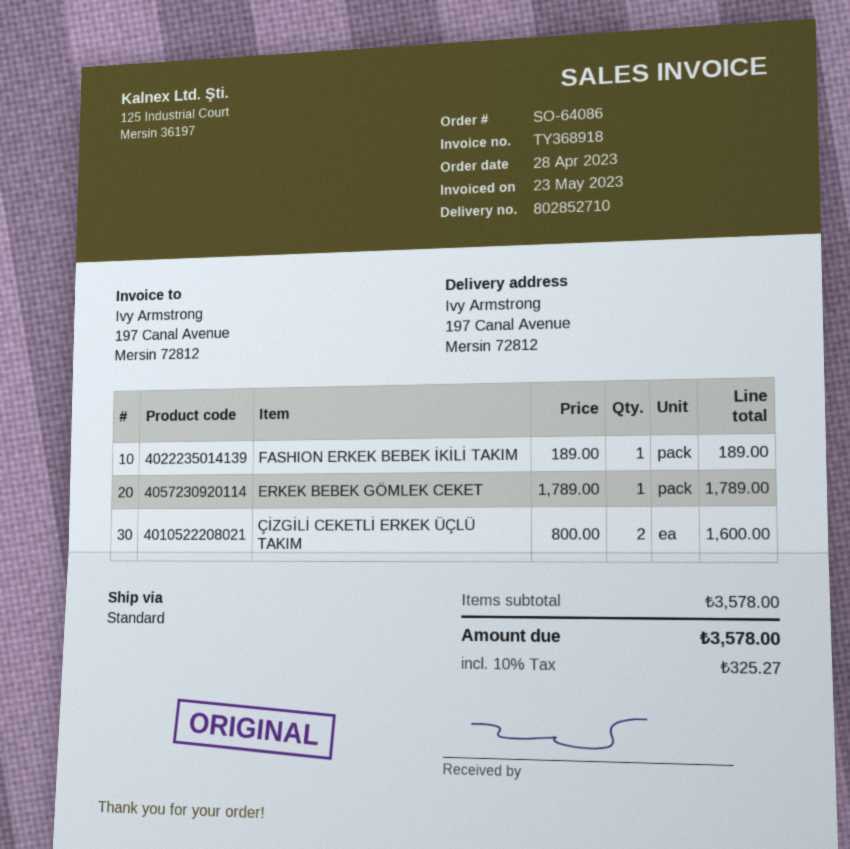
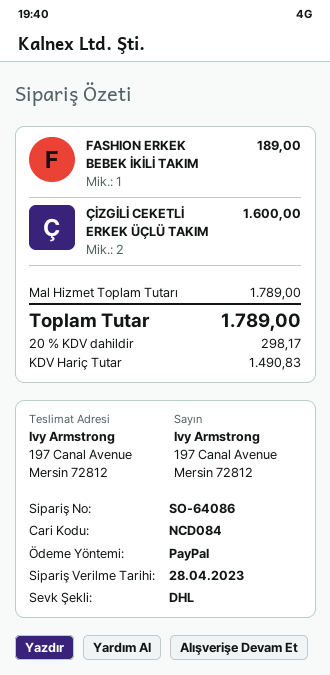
shipping method: standard -> DHL
ERKEK BEBEK GÖMLEK CEKET: 1 for 1789.00 -> none
subtotal: 3578.00 -> 1789.00
tax: 10% = 325.27 -> 20% = 298.17
total: 3578.00 -> 1789.00

